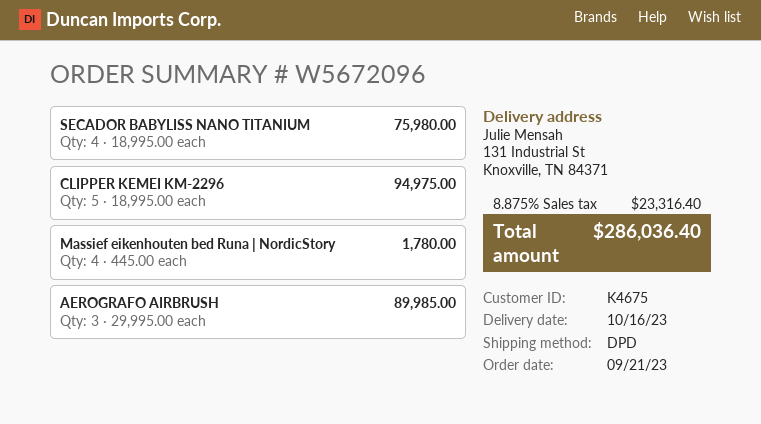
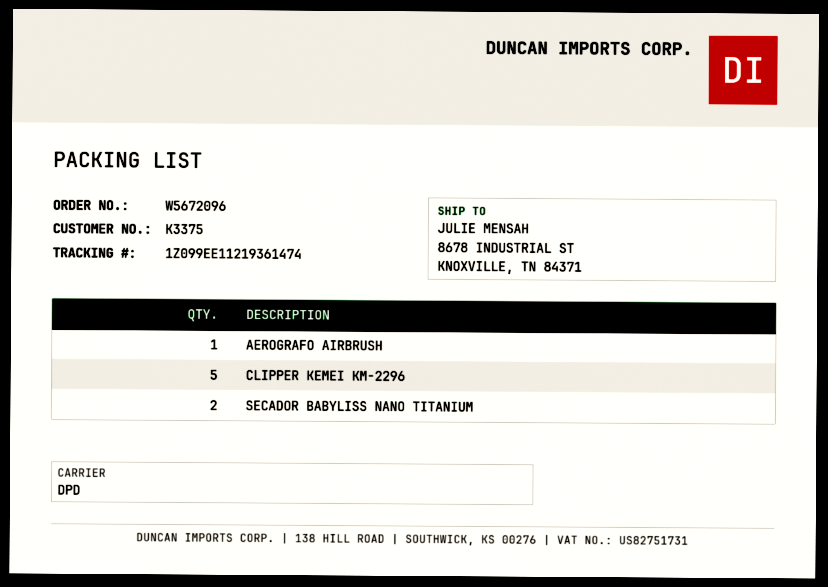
customer number: K4675 -> K3375
ship to: 131 Industrial St, Knoxville, TN 84371 -> 8678 INDUSTRIAL ST, KNOXVILLE, TN 84371
SECADOR BABYLISS NANO TITANIUM: 4 -> 2
Massief eikenhouten bed Runa | NordicStory: 4 -> none
AEROGRAFO AIRBRUSH: 3 -> 1

